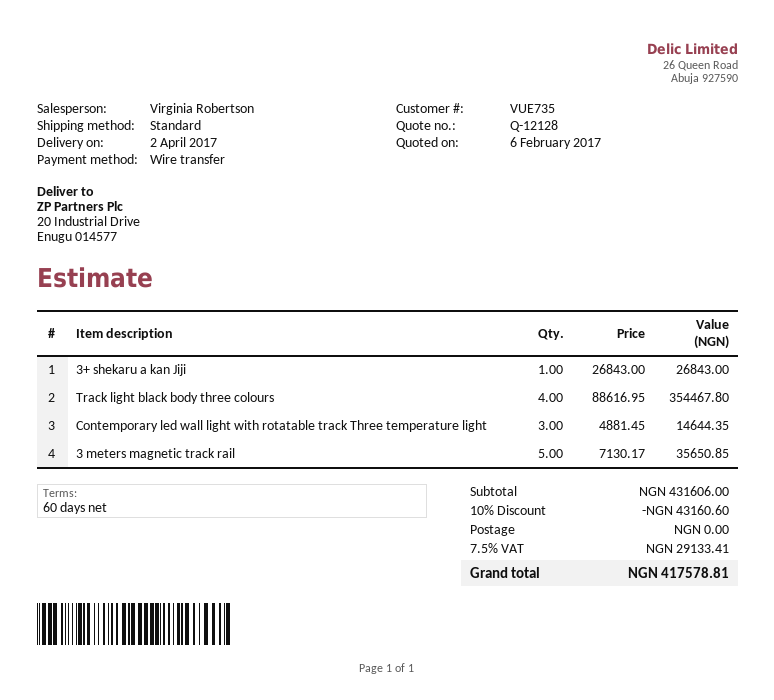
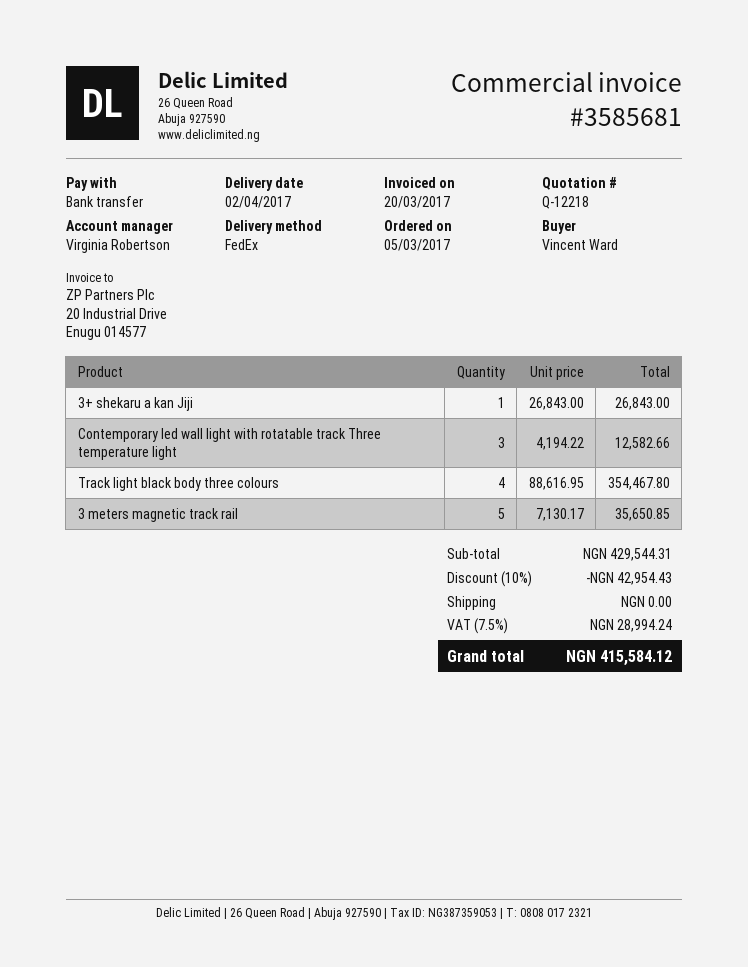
quote number: Q-12128 -> Q-12218
shipping method: standard -> FedEx
Contemporary led wall light with rotatable track Three temperature light: 3 x 4881.45 = 14644.35 -> 3 x 4194.22 = 12582.66
subtotal: 431606.00 -> 429544.31
discount: 10% = 43160.60 -> 10% = 42954.43
tax: 7.5% = 29133.41 -> 7.5% = 28994.24
total: 417578.81 -> 415584.12

